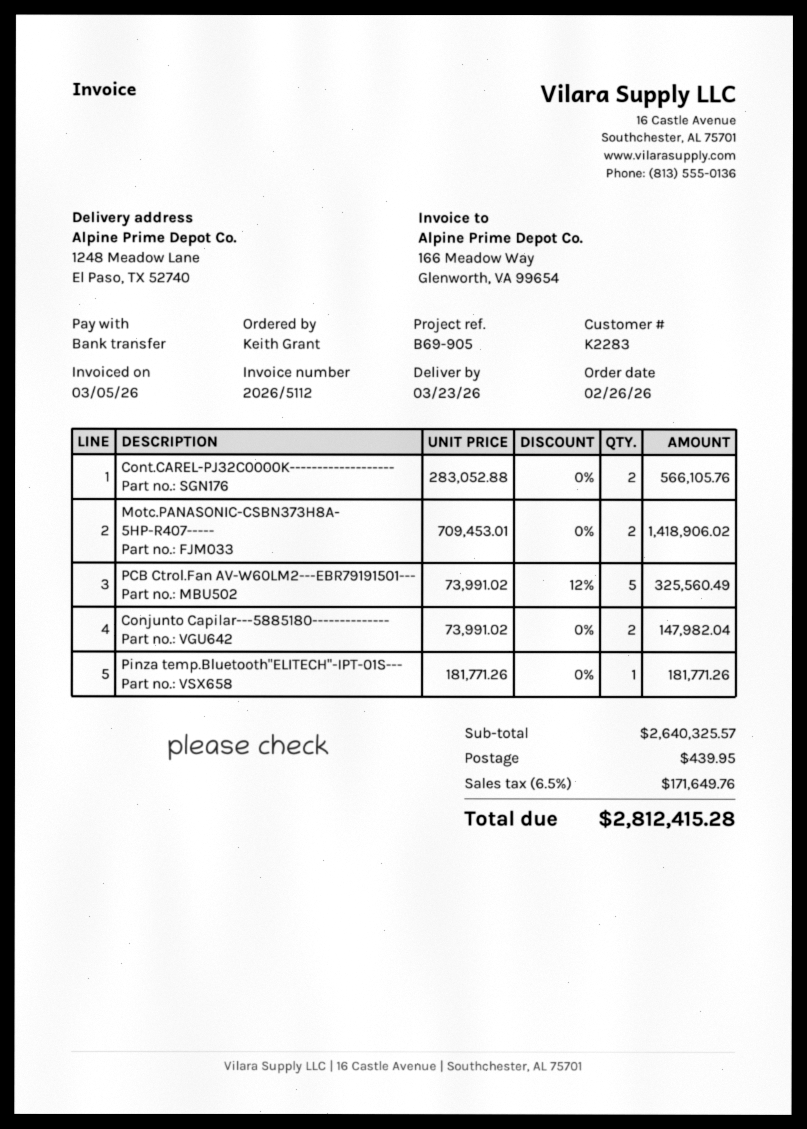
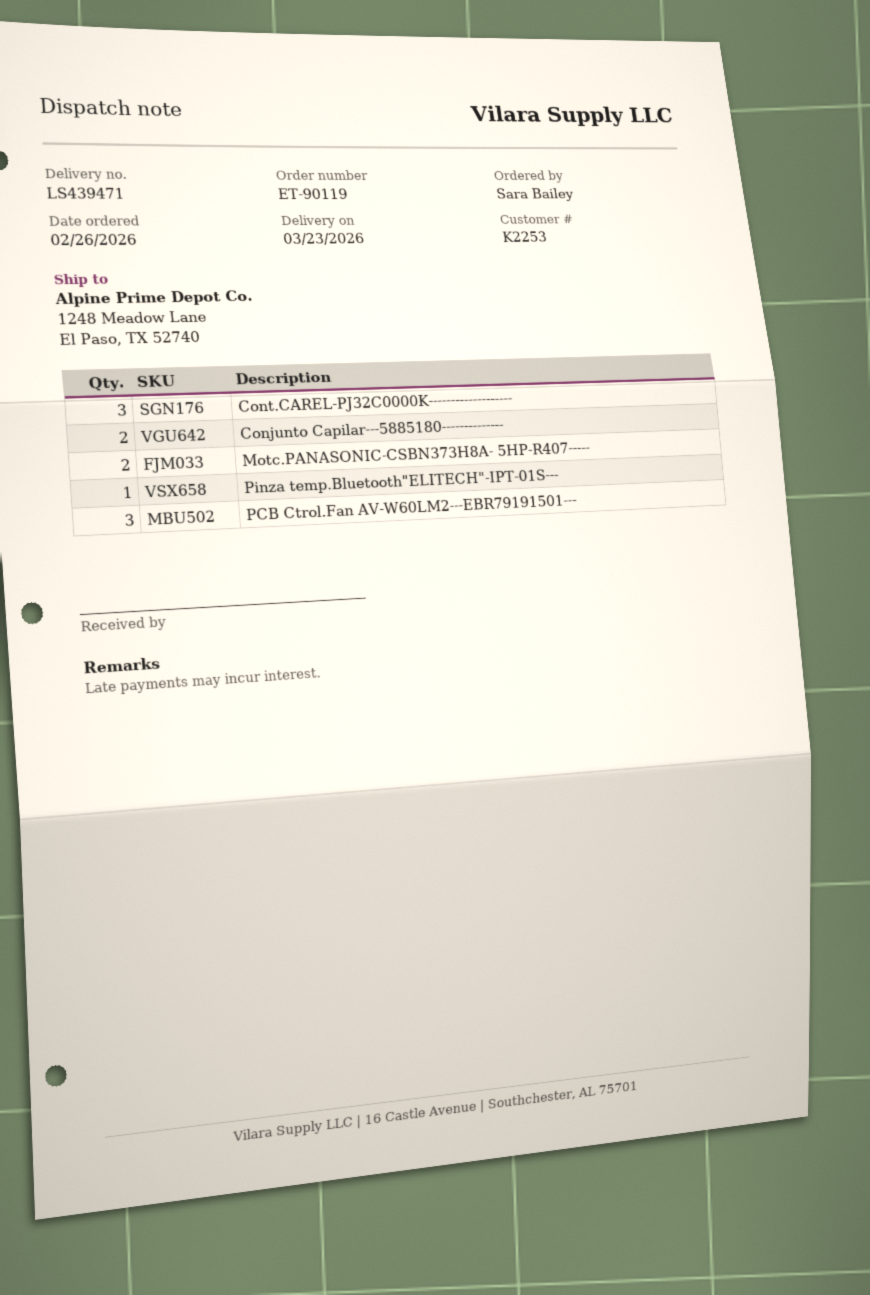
customer number: K2283 -> K2253
ordered by: Keith Grant -> Sara Bailey
Cont.CAREL-PJ32C0000K-------------------: 2 -> 3
PCB Ctrol.Fan AV-W60LM2---EBR79191501---: 5 -> 3

